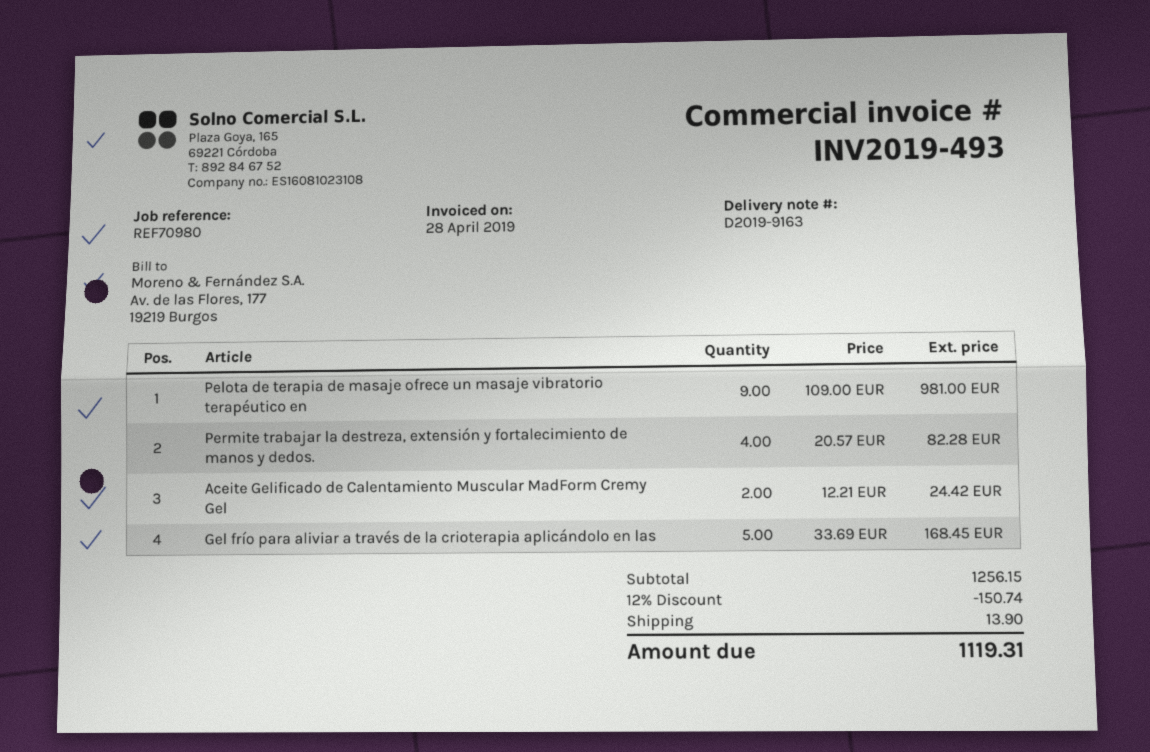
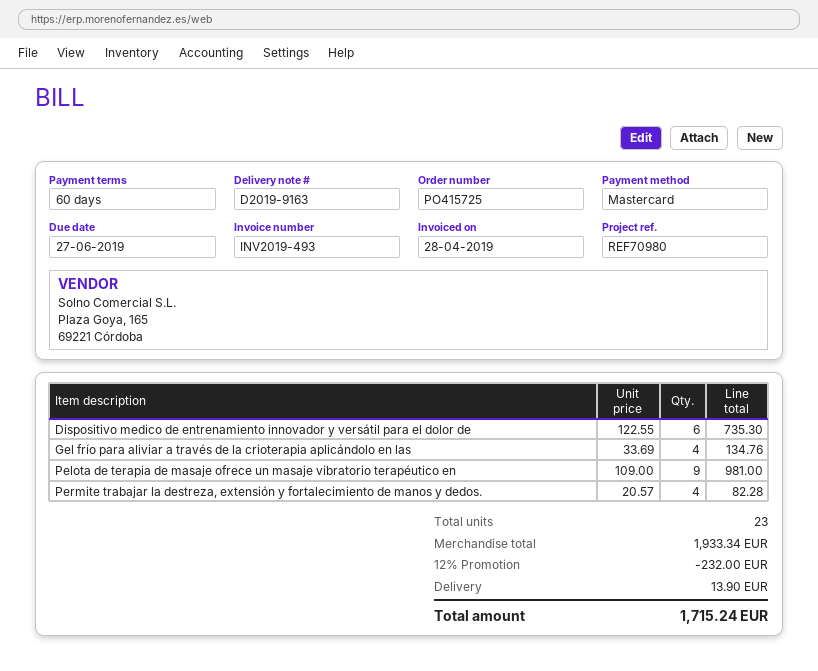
Aceite Gelificado de Calentamiento Muscular MadForm Cremy Gel: 2 x 12.21 = 24.42 -> none
Gel frío para aliviar a través de la crioterapia aplicándolo en las: 5 x 33.69 = 168.45 -> 4 x 33.69 = 134.76
Dispositivo medico de entrenamiento innovador y versátil para el dolor de: none -> 6 x 122.55 = 735.30
subtotal: 1256.15 -> 1933.34
discount: 12% = 150.74 -> 12% = 232.00
total: 1119.31 -> 1715.24

